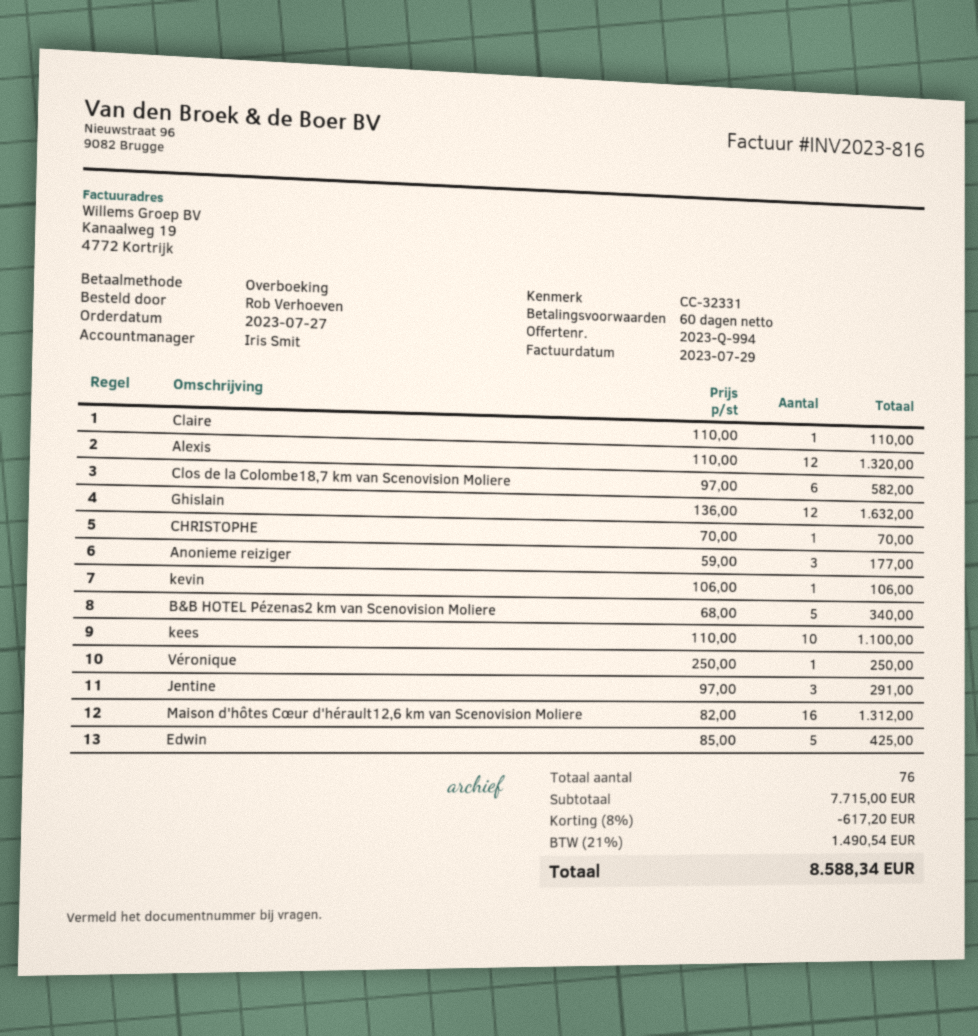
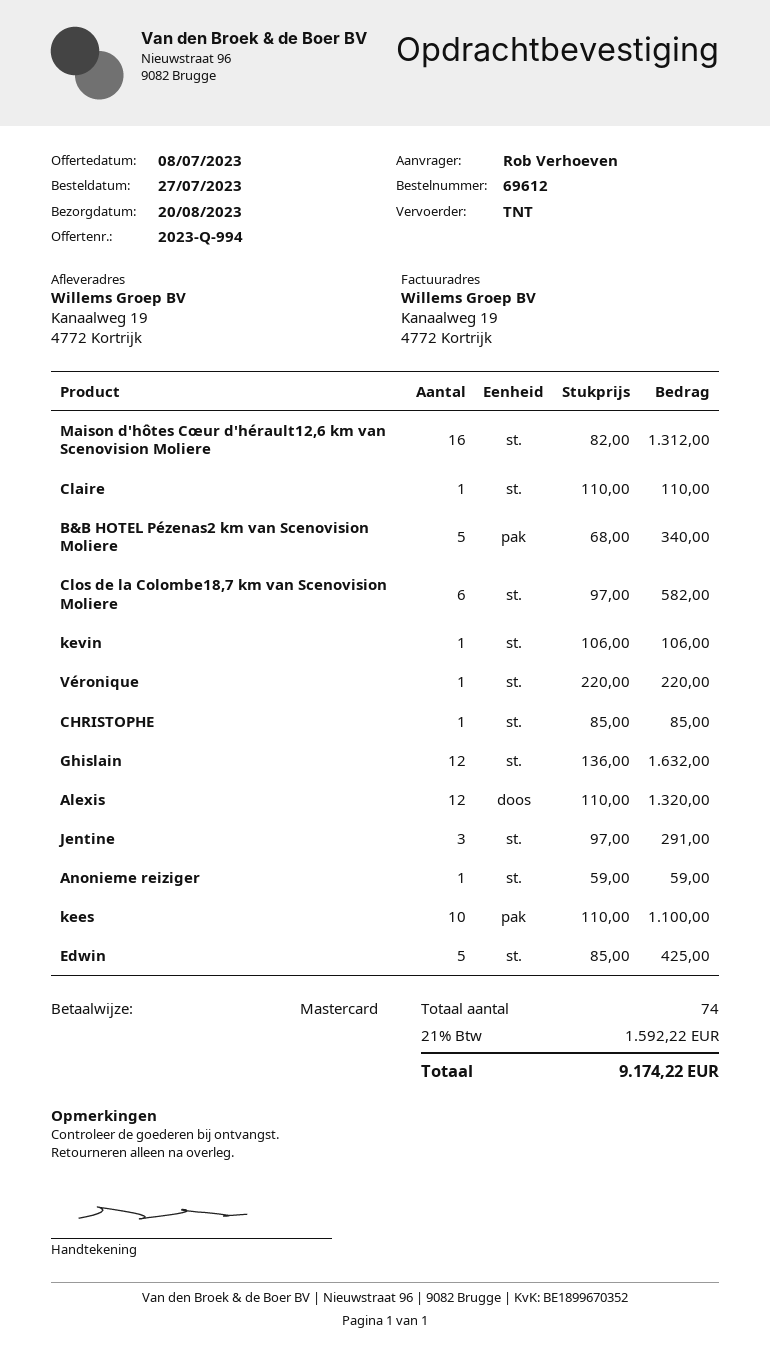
payment method: bank transfer -> Mastercard
CHRISTOPHE: 1 x 70.00 = 70.00 -> 1 x 85.00 = 85.00
Anonieme reiziger: 3 x 59.00 = 177.00 -> 1 x 59.00 = 59.00
Véronique: 1 x 250.00 = 250.00 -> 1 x 220.00 = 220.00
total quantity: 76 -> 74
discount: 8% = 617.20 -> none
tax: 21% = 1490.54 -> 21% = 1592.22
total: 8588.34 -> 9174.22

